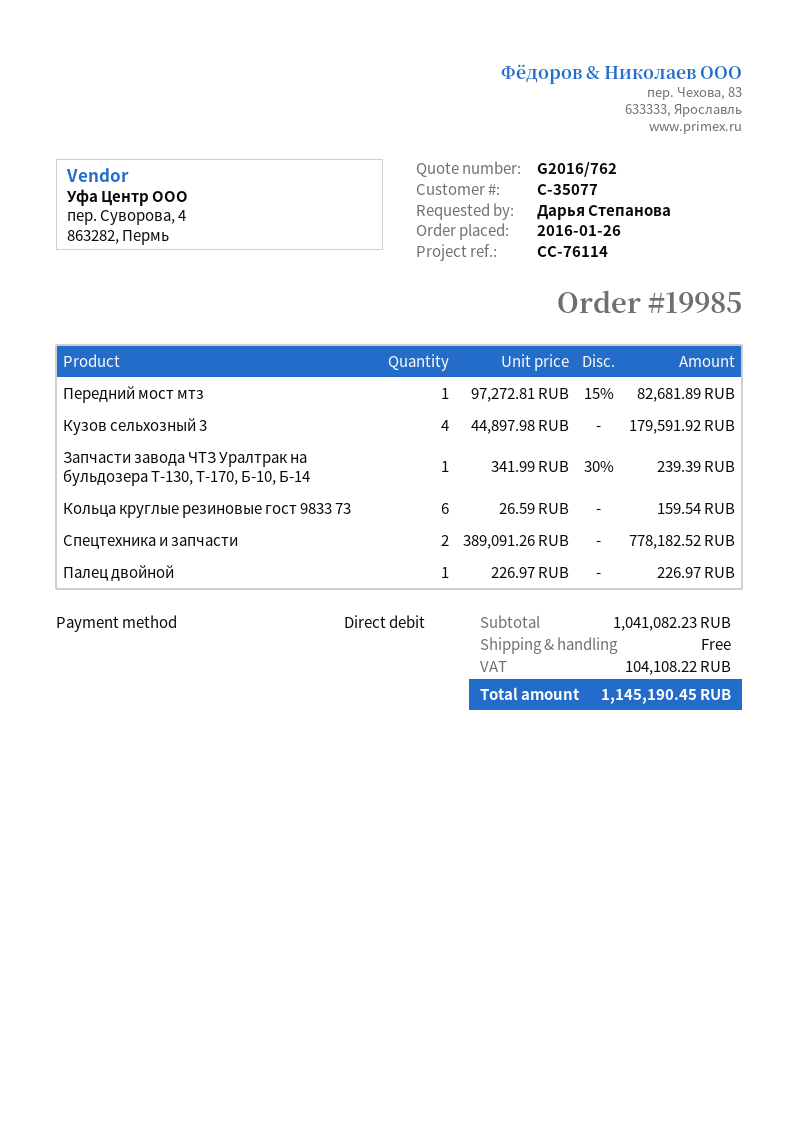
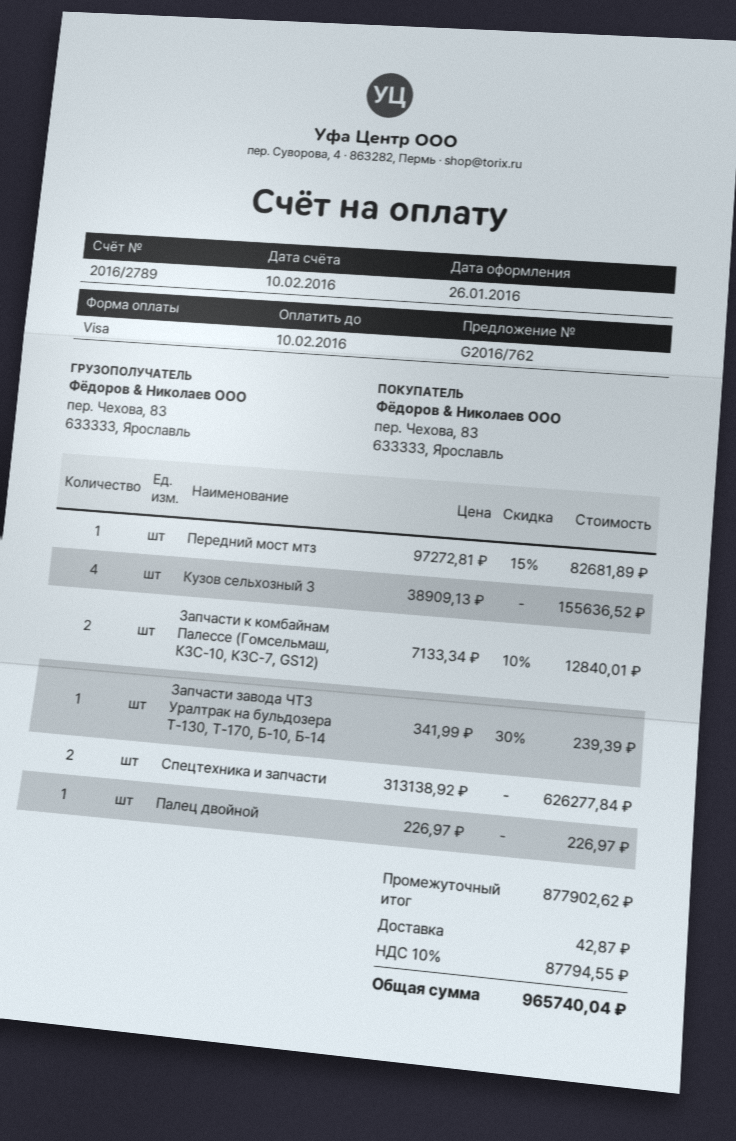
payment method: direct debit -> Visa
Кузов сельхозный 3: 4 x 44897.98 = 179591.92 -> 4 x 38909.13 = 155636.52
Кольца круглые резиновые гост 9833 73: 6 x 26.59 = 159.54 -> none
Спецтехника и запчасти: 2 x 389091.26 = 778182.52 -> 2 x 313138.92 = 626277.84
Запчасти к комбайнам Палессе (Гомсельмаш, КЗС-10, КЗС-7, GS12): none -> 2 x 7133.34 - 10% = 12840.01
subtotal: 1041082.23 -> 877902.62
shipping: 0.00 -> 42.87
tax: 104108.22 -> 87794.55
total: 1145190.45 -> 965740.04

